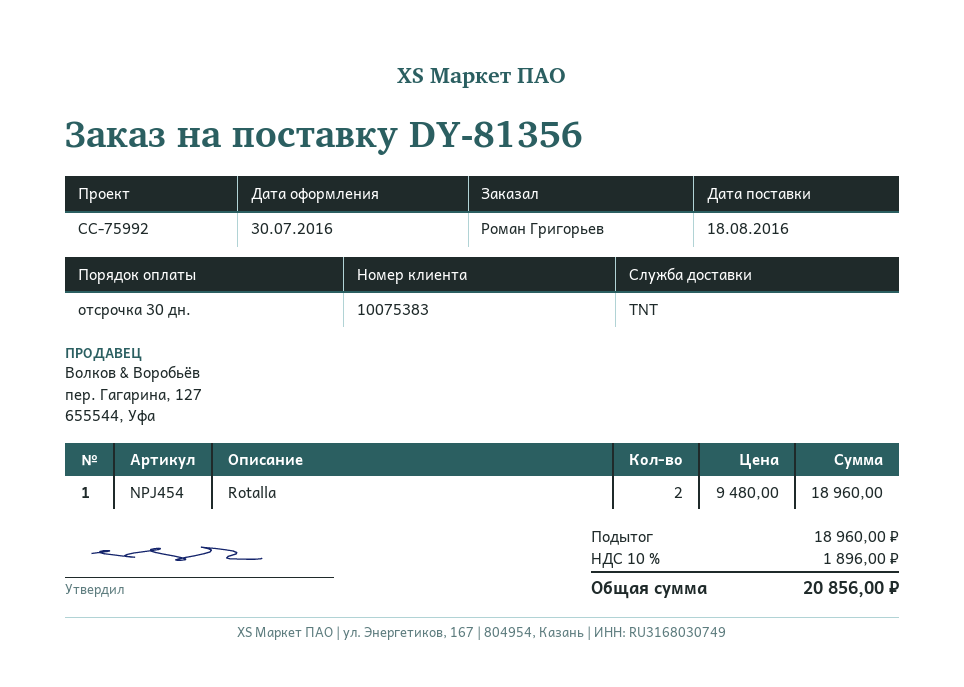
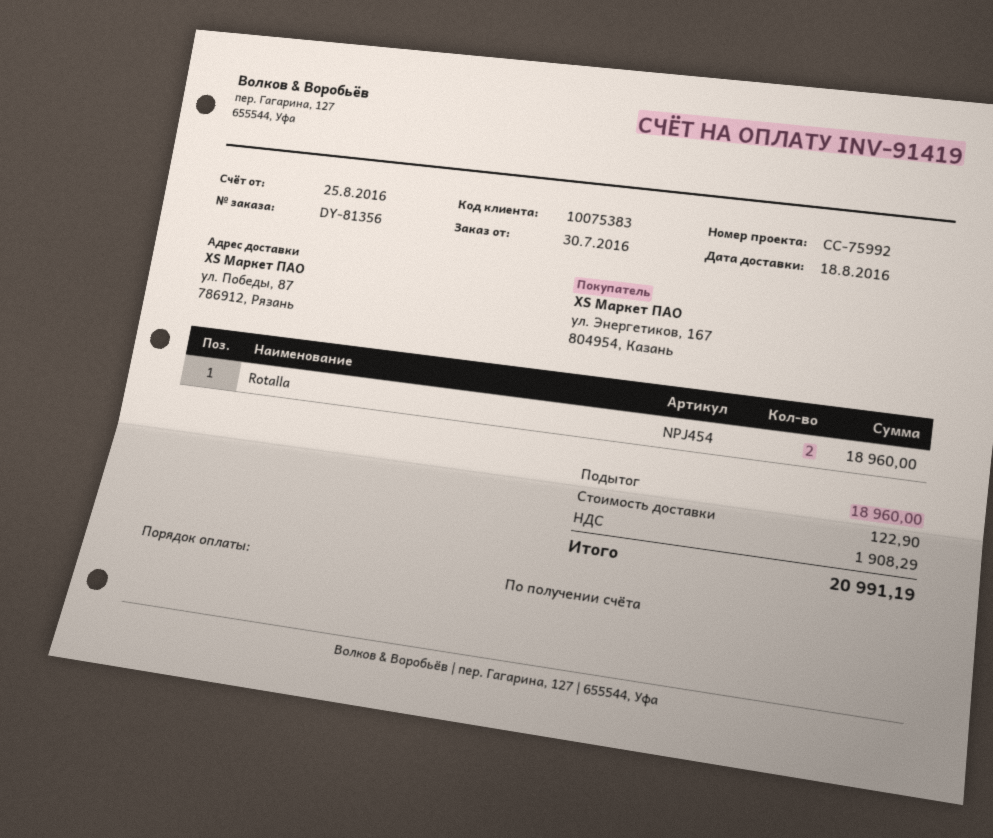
payment terms: 30 days -> on receipt
shipping: none -> 122.90
tax: 1896.00 -> 1908.29
total: 20856.00 -> 20991.19

